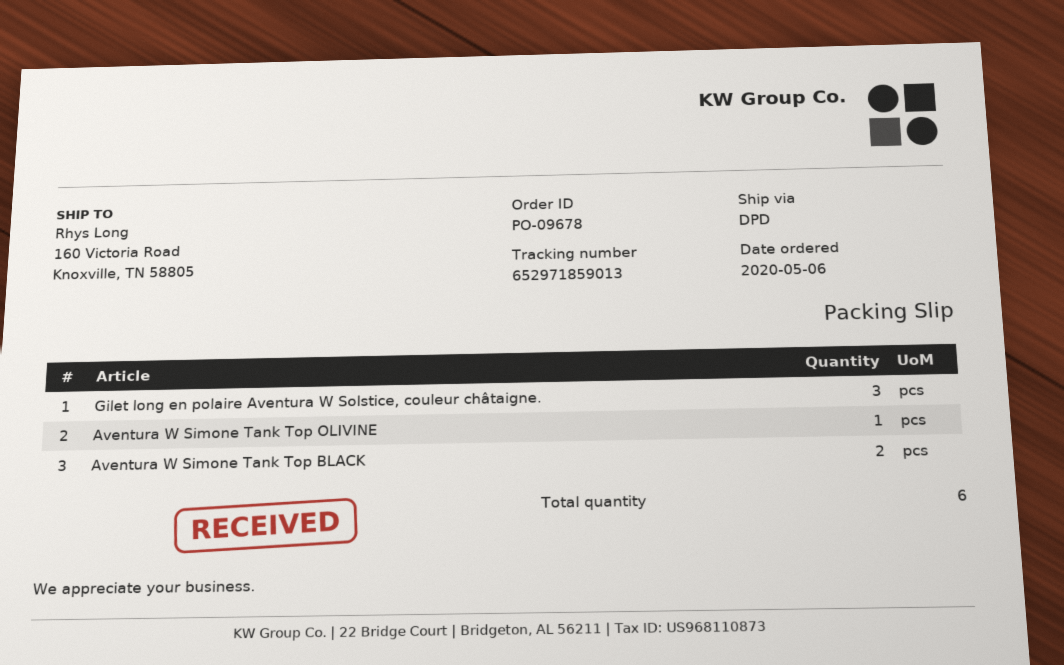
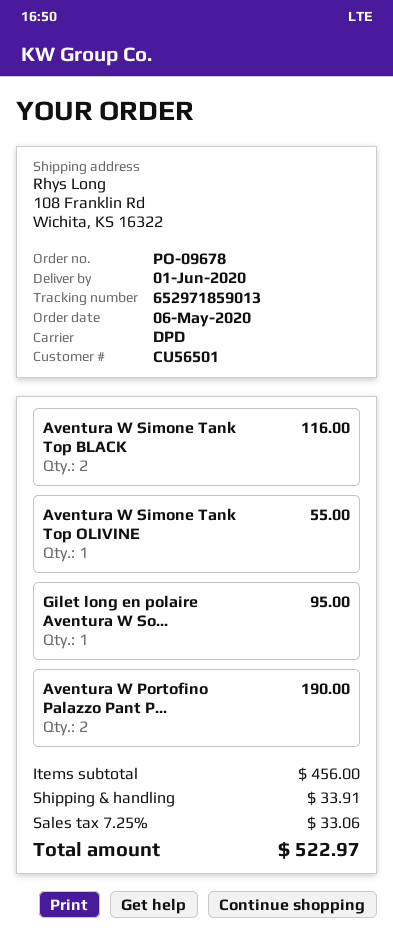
ship to: 160 Victoria Road, Knoxville, TN 58805 -> 108 Franklin Rd, Wichita, KS 16322
Gilet long en polaire Aventura W Solstice, couleur châtaigne.: 3 -> 1
Aventura W Portofino Palazzo Pant P...: none -> 2

